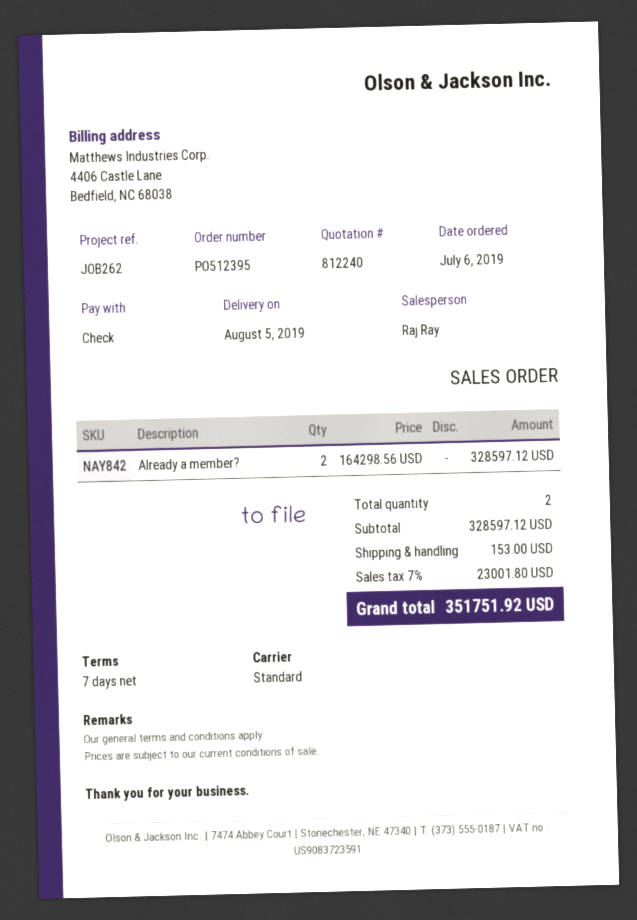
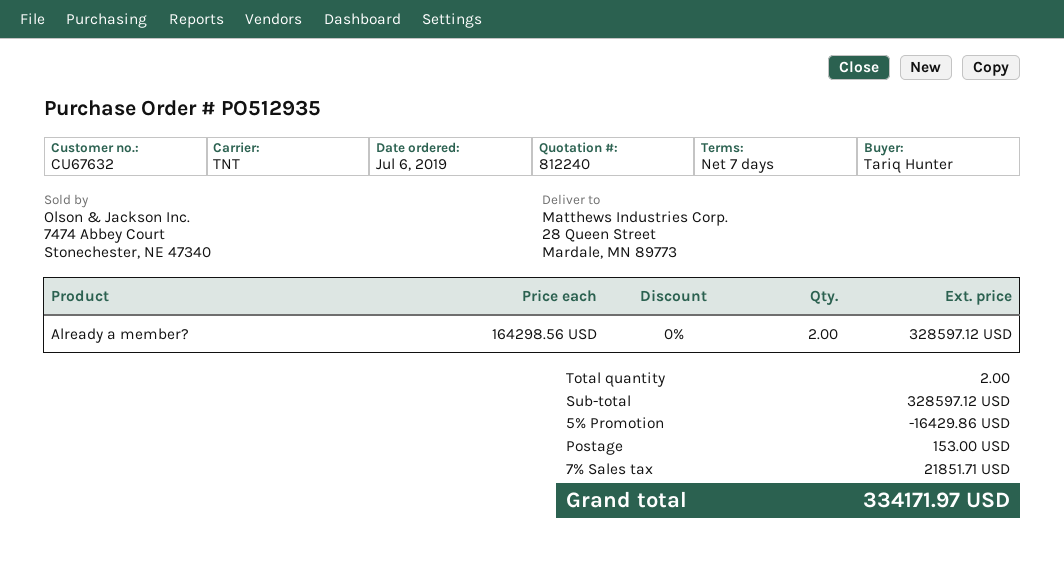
order number: PO512395 -> PO512935
shipping method: standard -> TNT
discount: none -> 5% = 16429.86
tax: 7% = 23001.80 -> 7% = 21851.71
total: 351751.92 -> 334171.97

